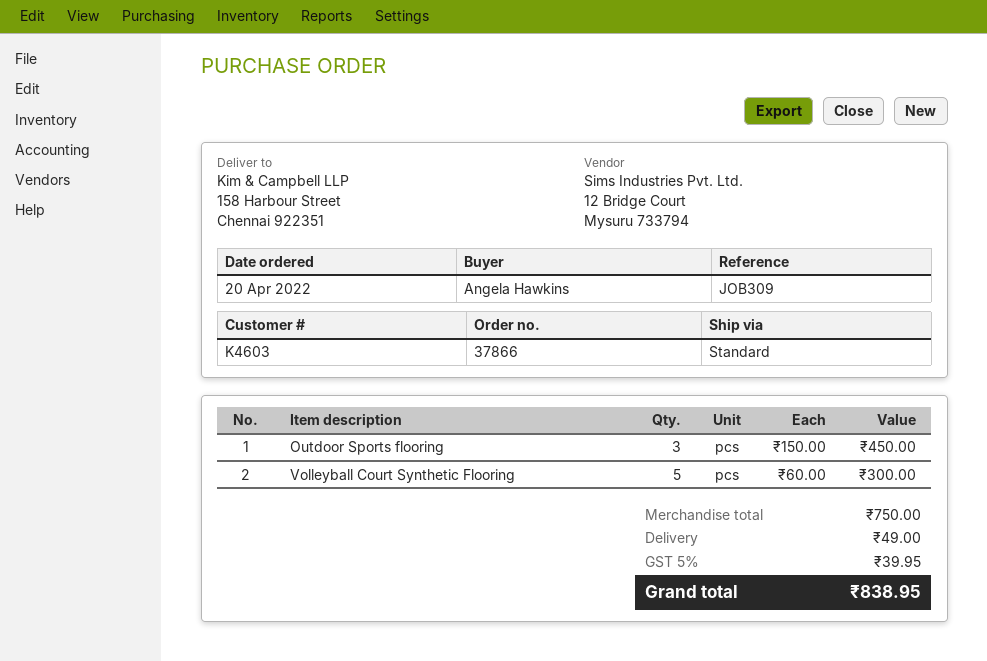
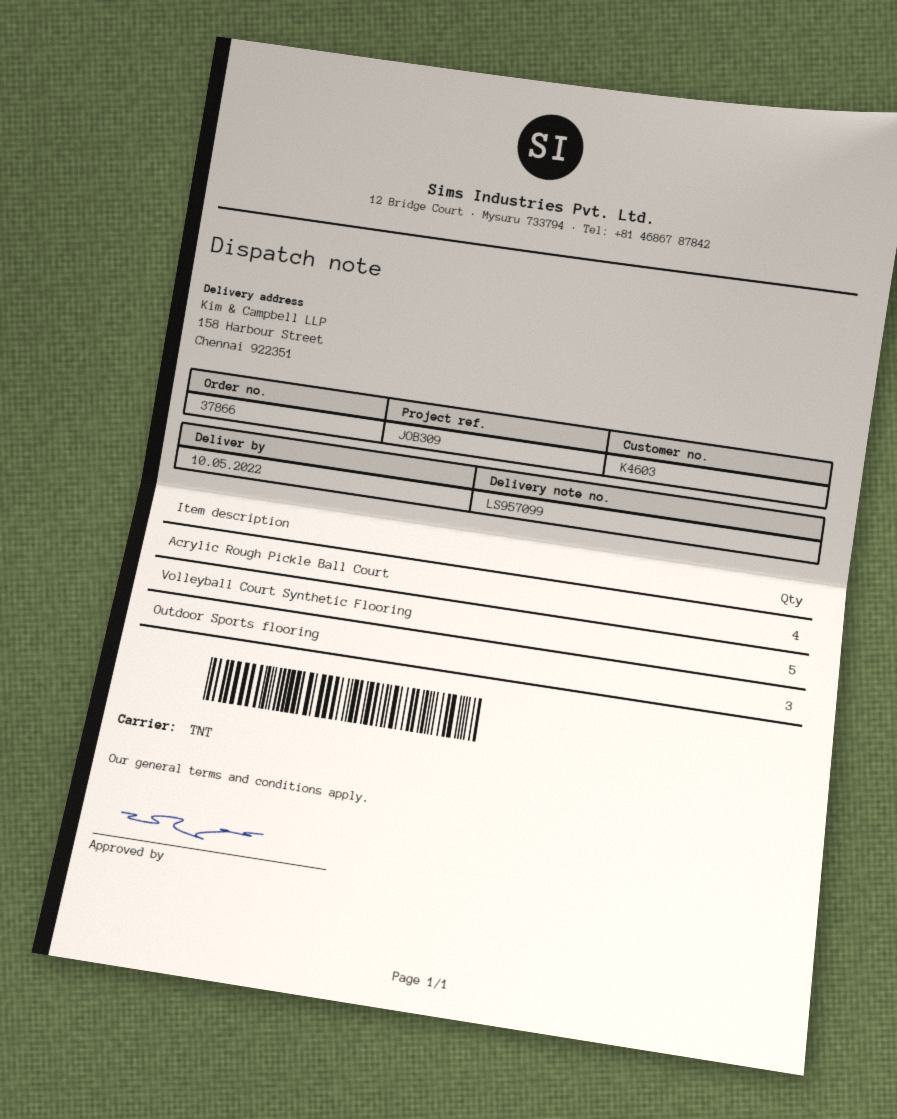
shipping method: standard -> TNT
Acrylic Rough Pickle Ball Court: none -> 4

